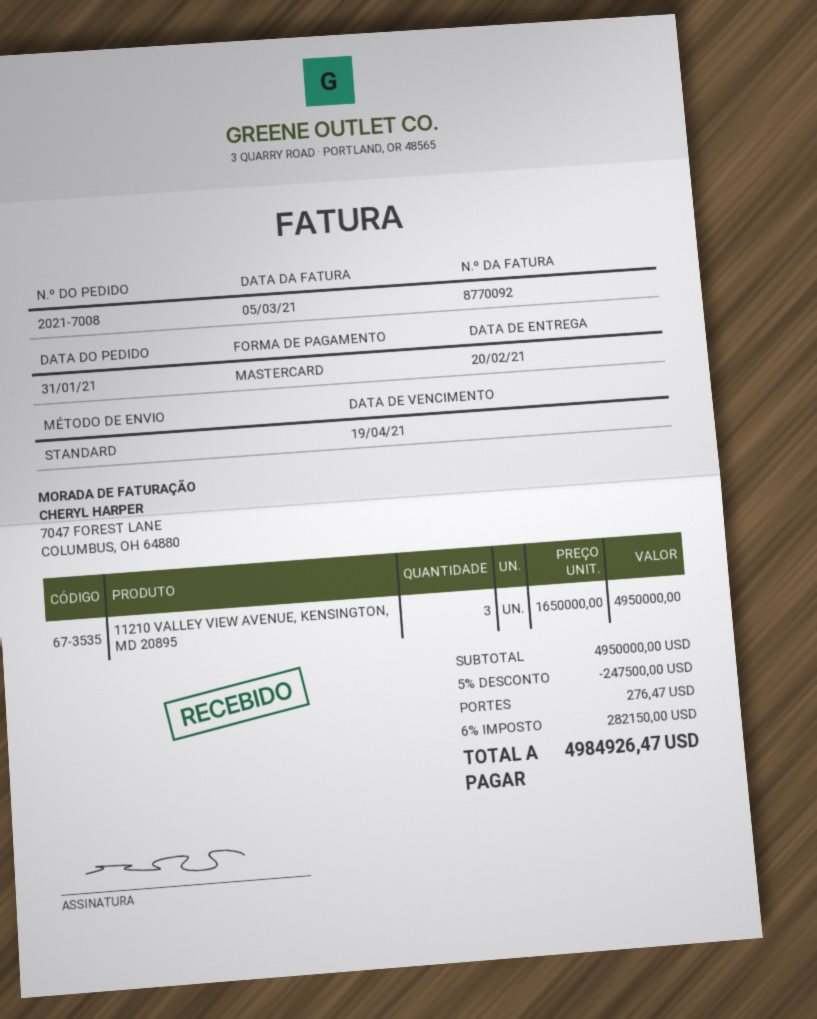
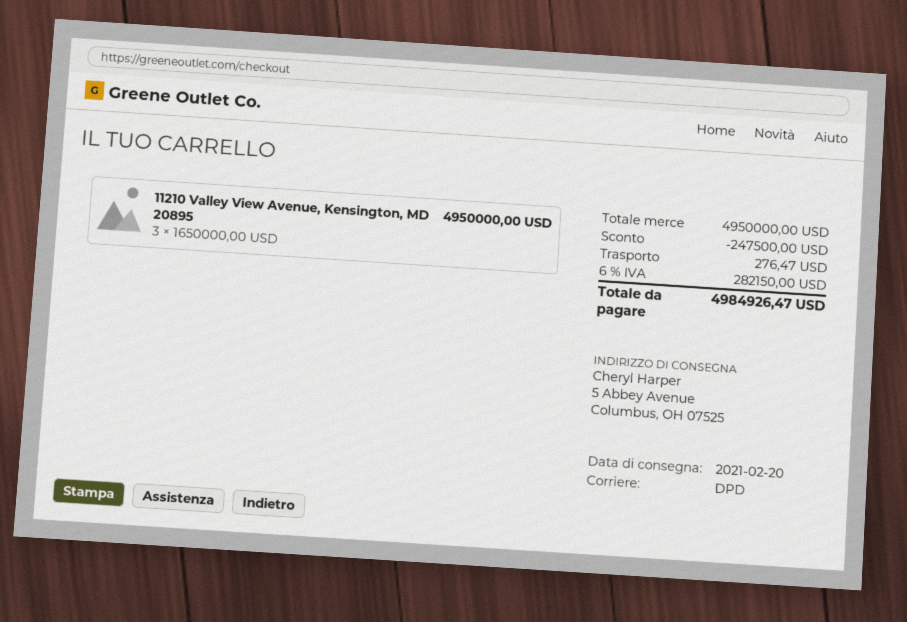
shipping method: standard -> DPD

